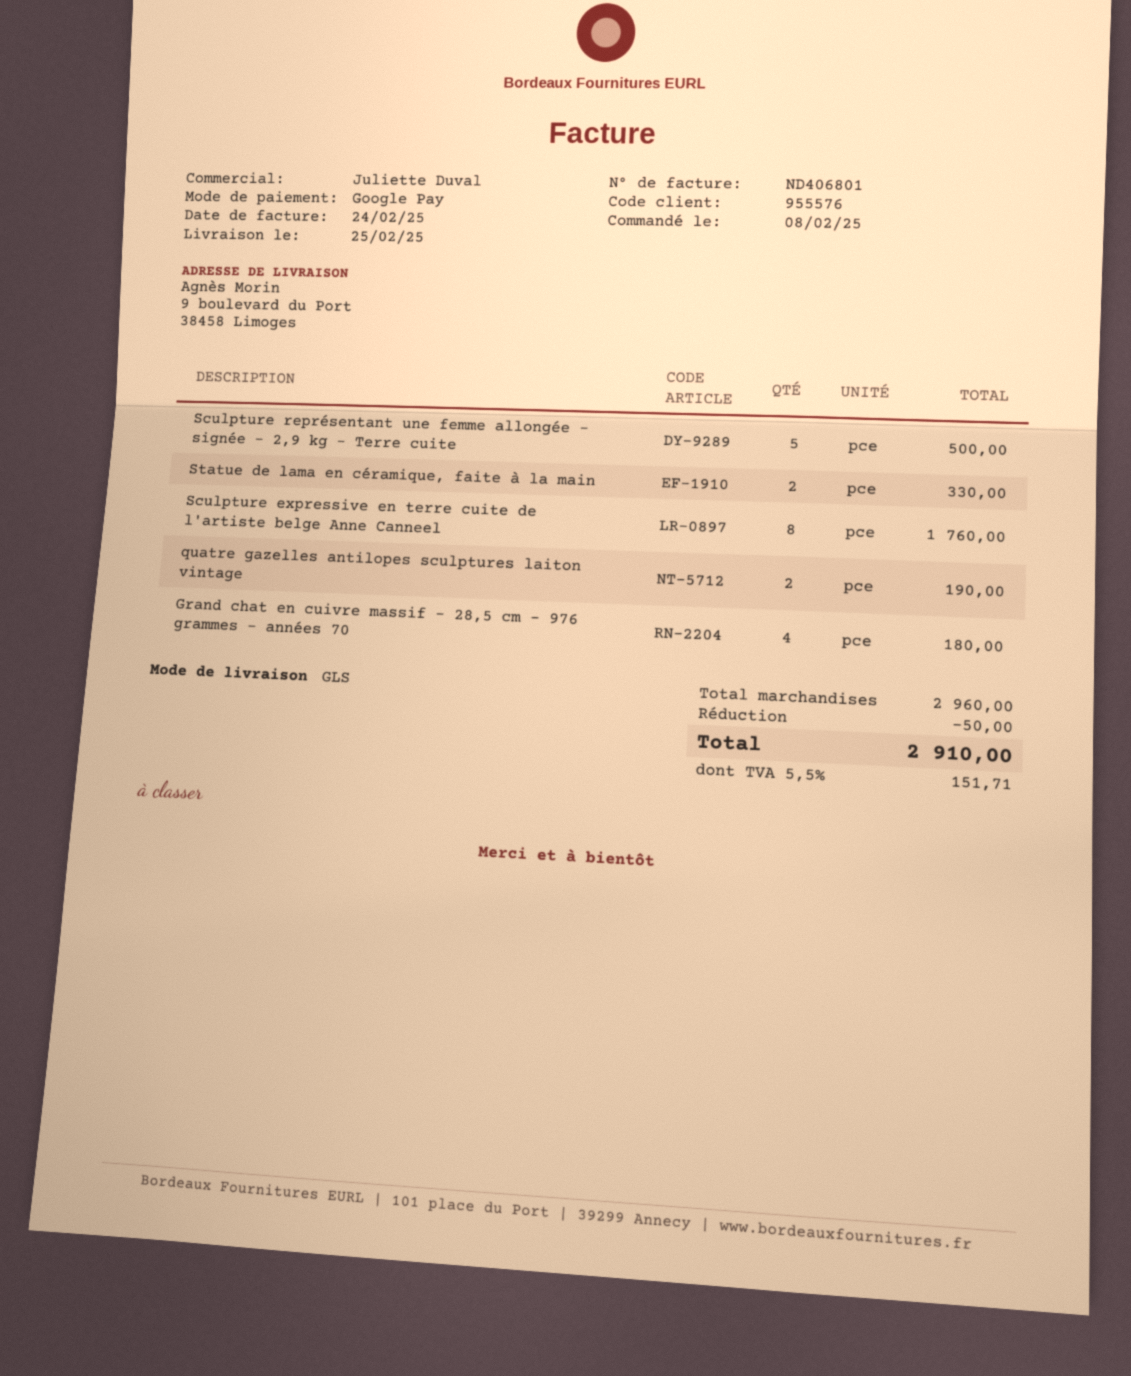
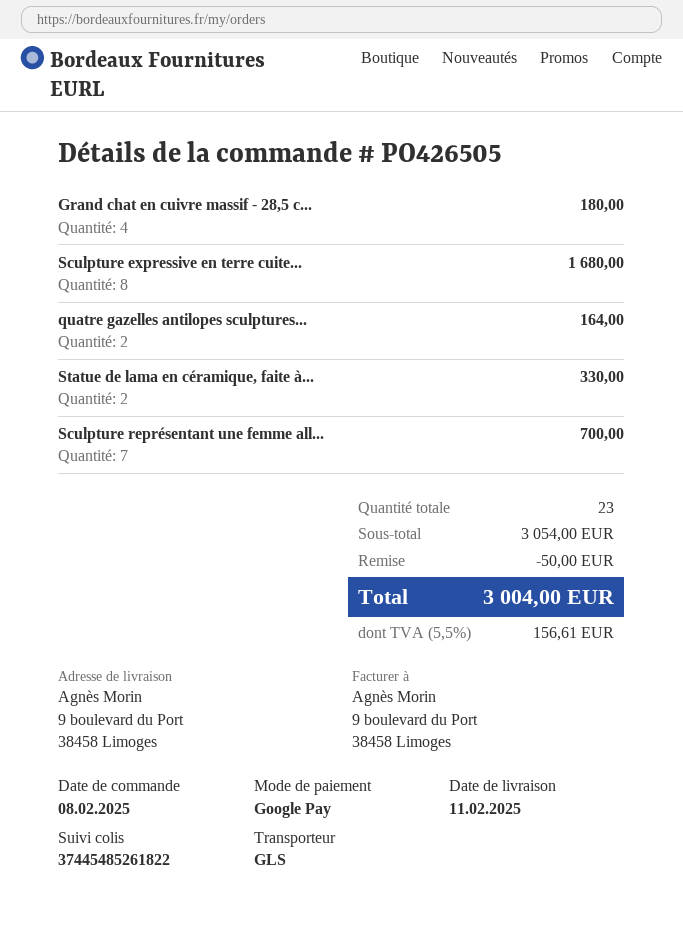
delivery date: 2025-02-25 -> 2025-02-11
Sculpture représentant une femme allongée - signée - 2,9 kg - Terre cuite: 5 for 500.00 -> 7 for 700.00
Sculpture expressive en terre cuite de l'artiste belge Anne Canneel: 8 for 1760.00 -> 8 for 1680.00
quatre gazelles antilopes sculptures laiton vintage: 2 for 190.00 -> 2 for 164.00
subtotal: 2960.00 -> 3054.00
tax: 5.5% = 151.71 -> 5.5% = 156.61
total: 2910.00 -> 3004.00

